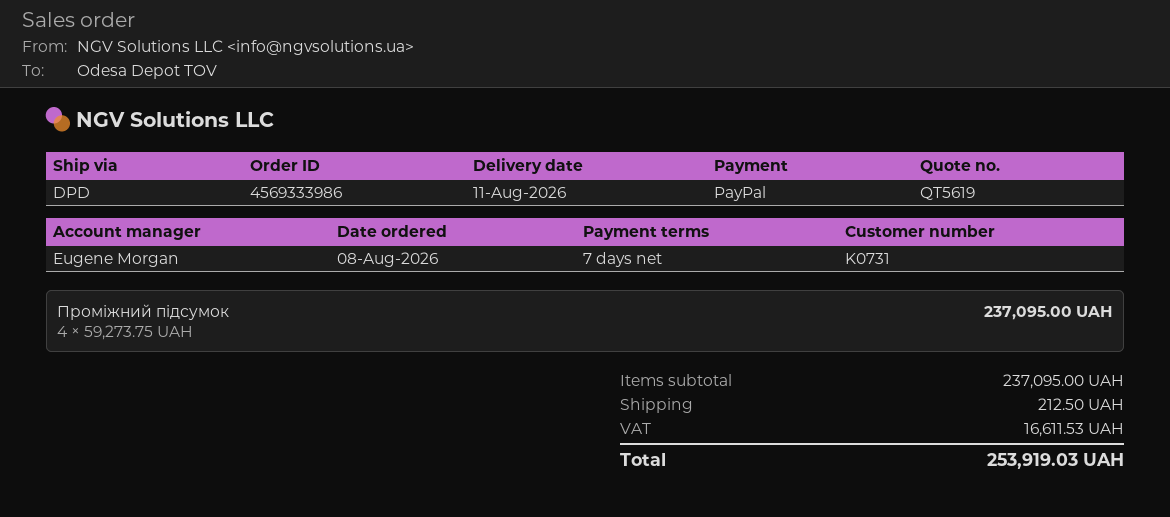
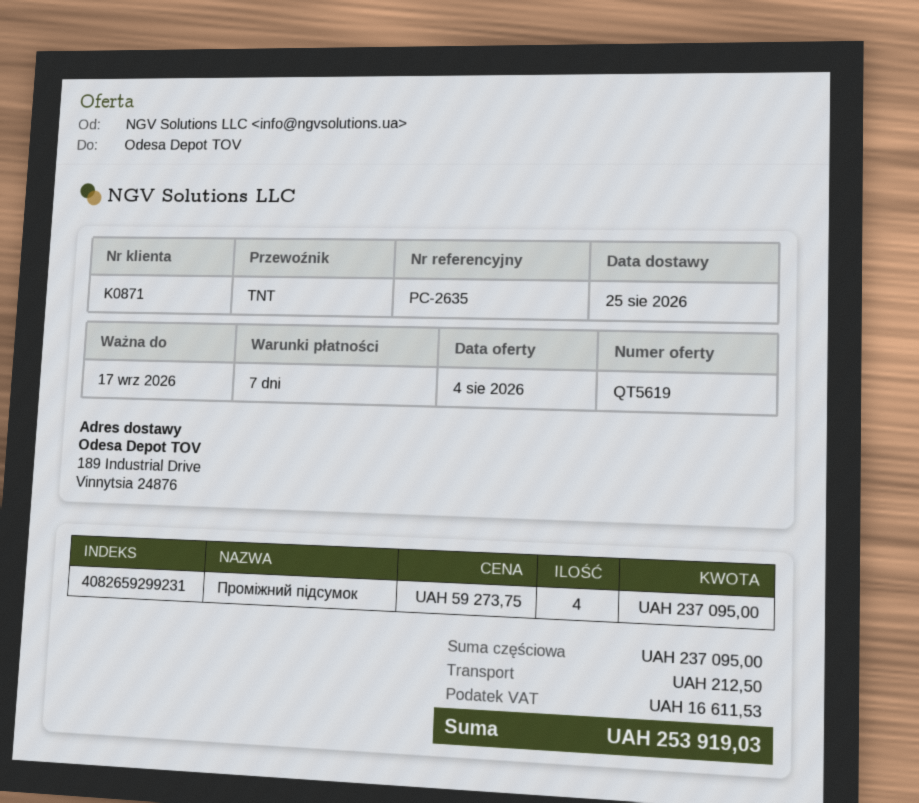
delivery date: 2026-08-11 -> 2026-08-25
customer number: K0731 -> K0871
shipping method: DPD -> TNT

